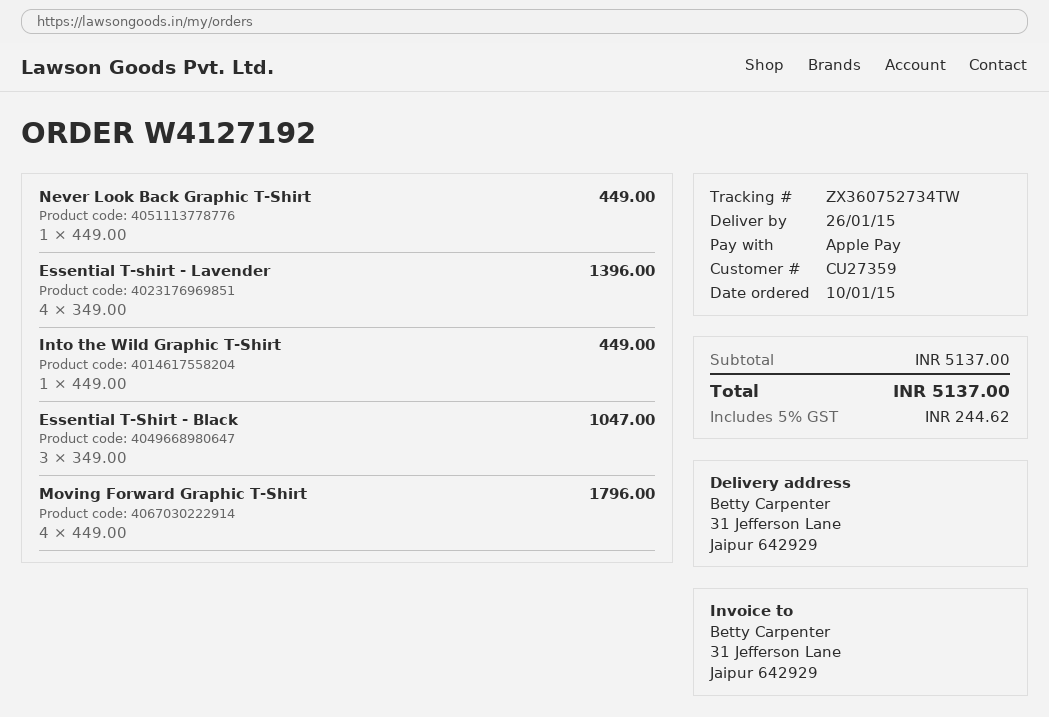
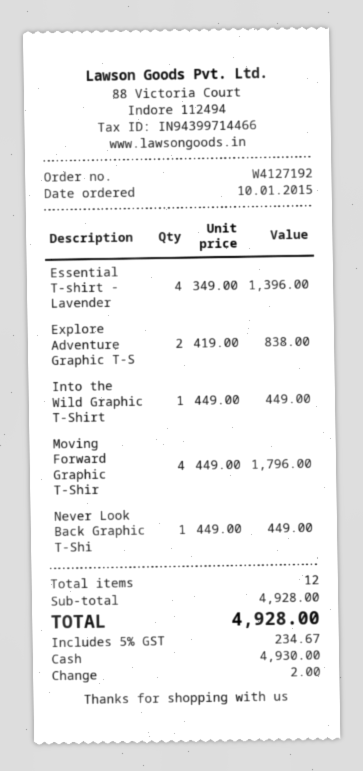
payment method: Apple Pay -> cash
Essential T-Shirt - Black: 3 x 349.00 = 1047.00 -> none
Explore Adventure Graphic T-S: none -> 2 x 419.00 = 838.00
subtotal: 5137.00 -> 4928.00
tax: 5% = 244.62 -> 5% = 234.67
total: 5137.00 -> 4928.00

